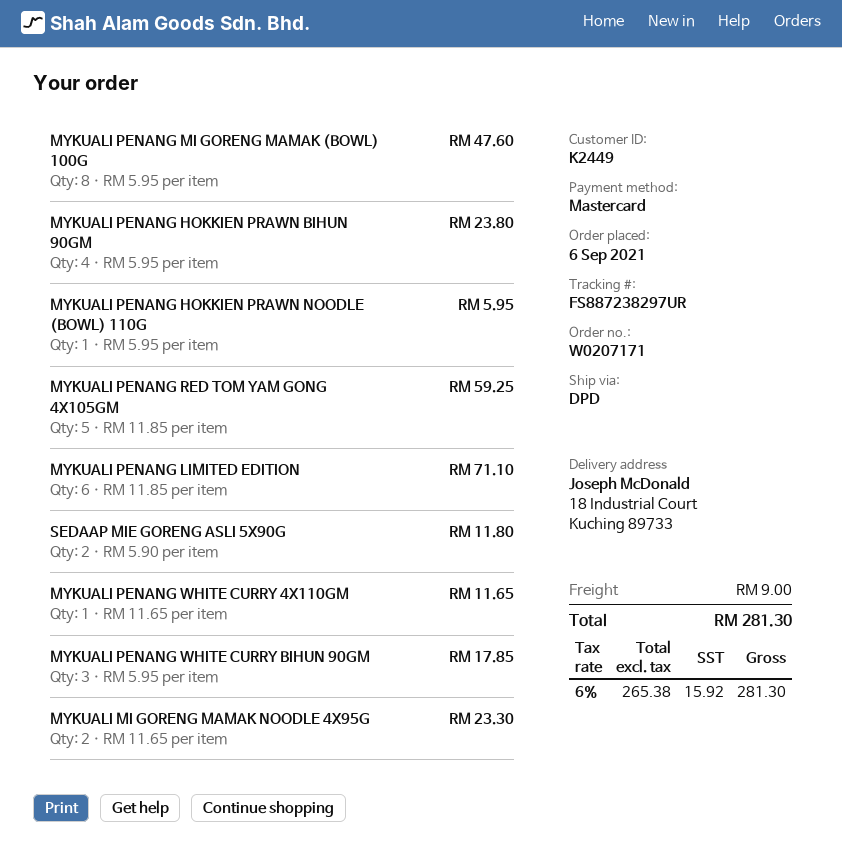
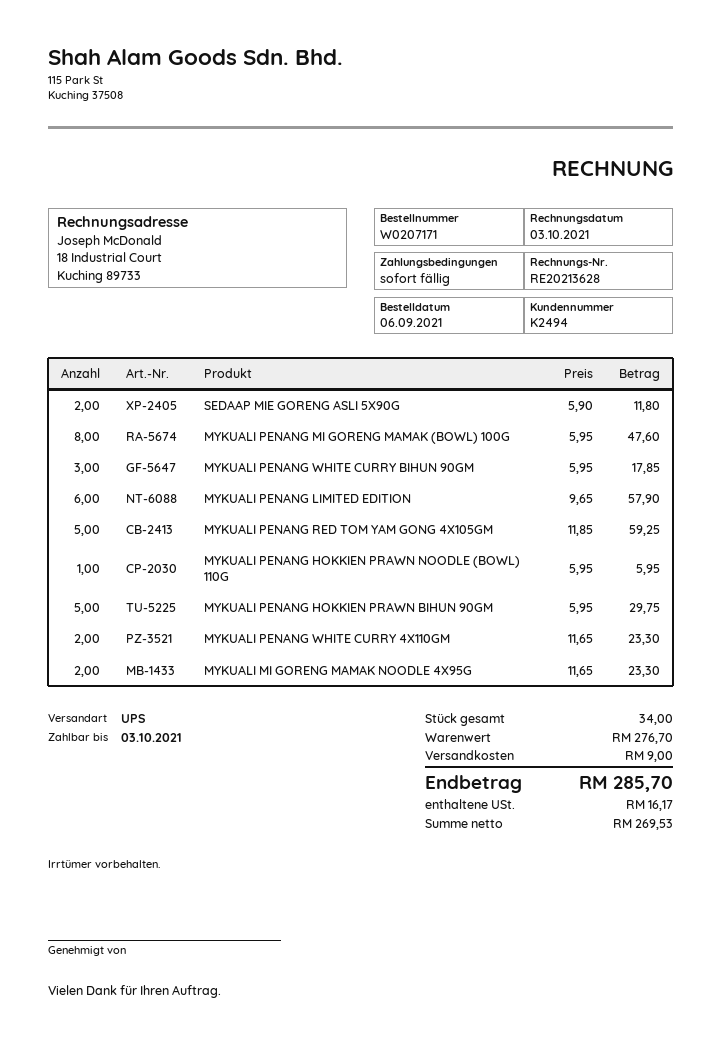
customer number: K2449 -> K2494
shipping method: DPD -> UPS
MYKUALI PENANG HOKKIEN PRAWN BIHUN 90GM: 4 x 5.95 = 23.80 -> 5 x 5.95 = 29.75
MYKUALI PENANG LIMITED EDITION: 6 x 11.85 = 71.10 -> 6 x 9.65 = 57.90
MYKUALI PENANG WHITE CURRY 4X110GM: 1 x 11.65 = 11.65 -> 2 x 11.65 = 23.30
net: 265.38 -> 269.53
tax: 15.92 -> 16.17
total: 281.30 -> 285.70

